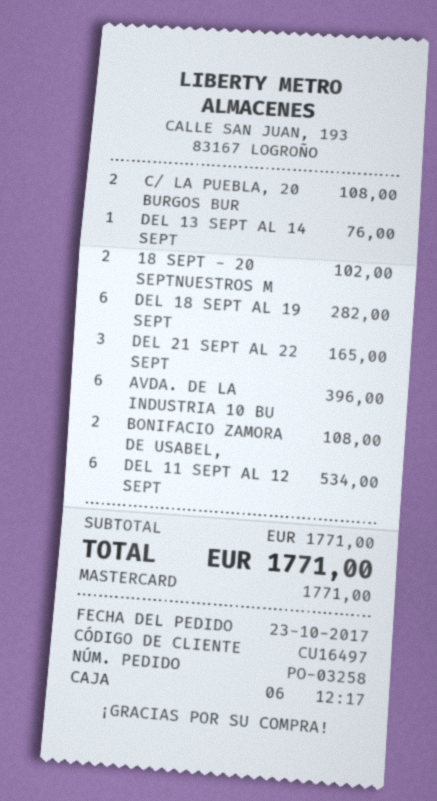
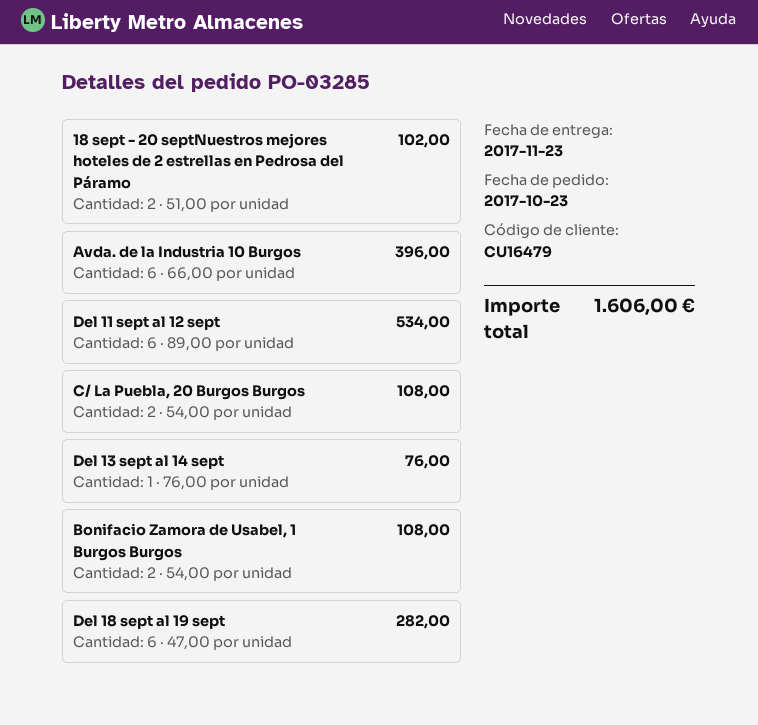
order number: PO-03258 -> PO-03285
customer number: CU16497 -> CU16479
DEL 21 SEPT AL 22 SEPT: 3 for 165.00 -> none
total: 1771.00 -> 1606.00

